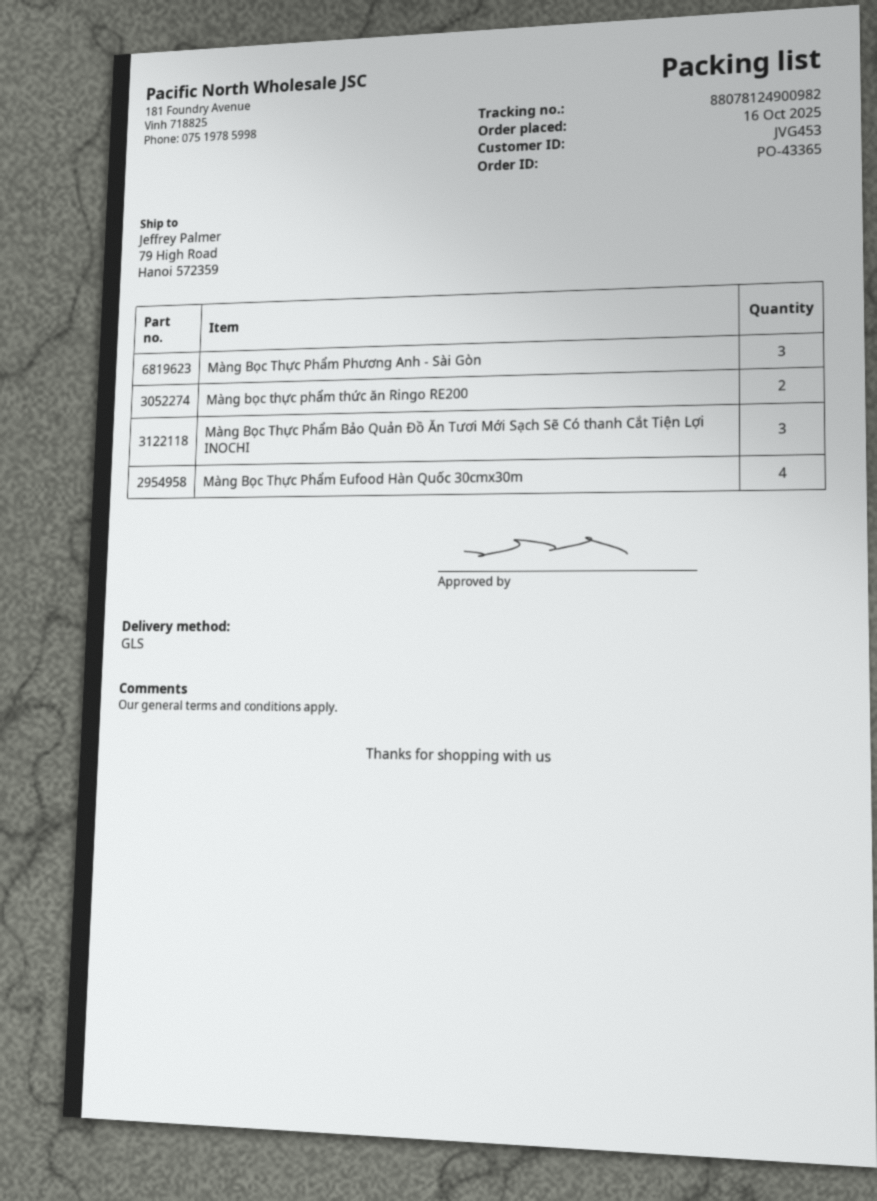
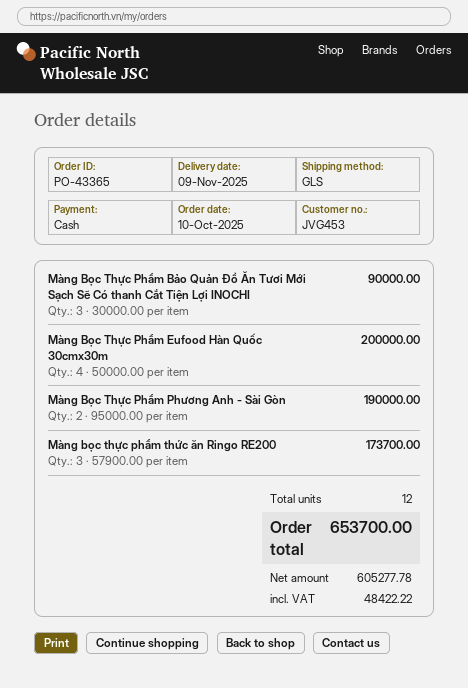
order date: 2025-10-16 -> 2025-10-10
Màng Bọc Thực Phẩm Phương Anh - Sài Gòn: 3 -> 2
Màng bọc thực phẩm thức ăn Ringo RE200: 2 -> 3

